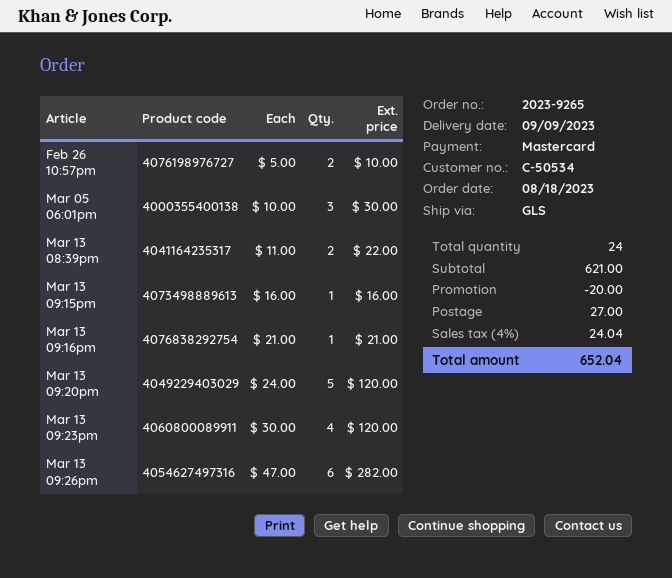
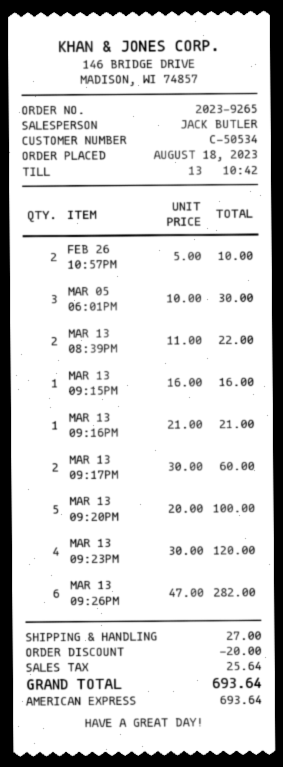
payment method: Mastercard -> American Express
Mar 13 09:20pm: 5 x 24.00 = 120.00 -> 5 x 20.00 = 100.00
MAR 13 09:17PM: none -> 2 x 30.00 = 60.00
tax: 24.04 -> 25.64
total: 652.04 -> 693.64

